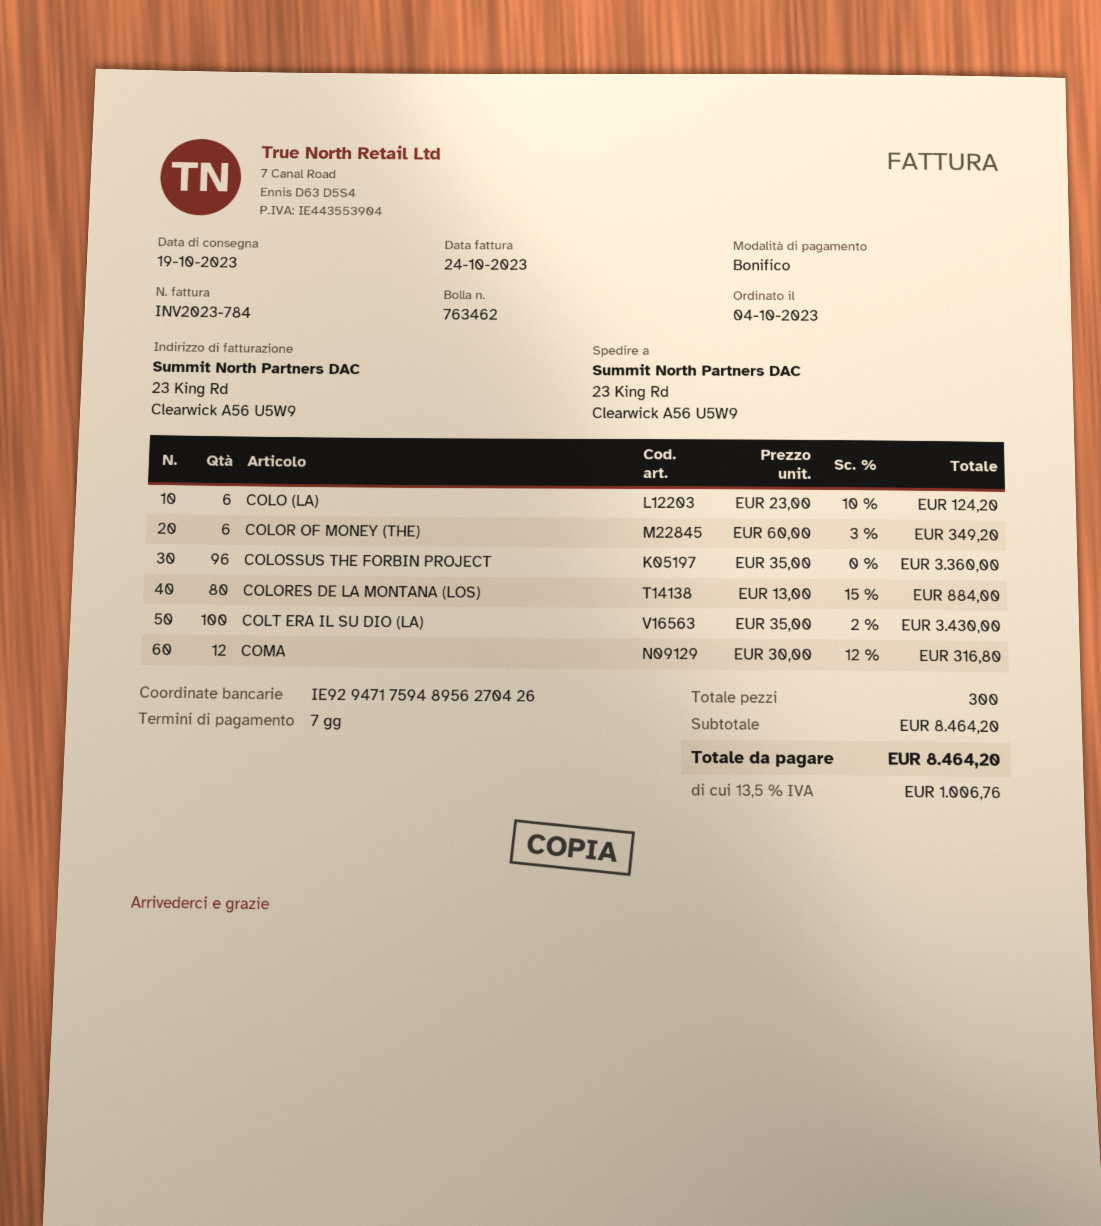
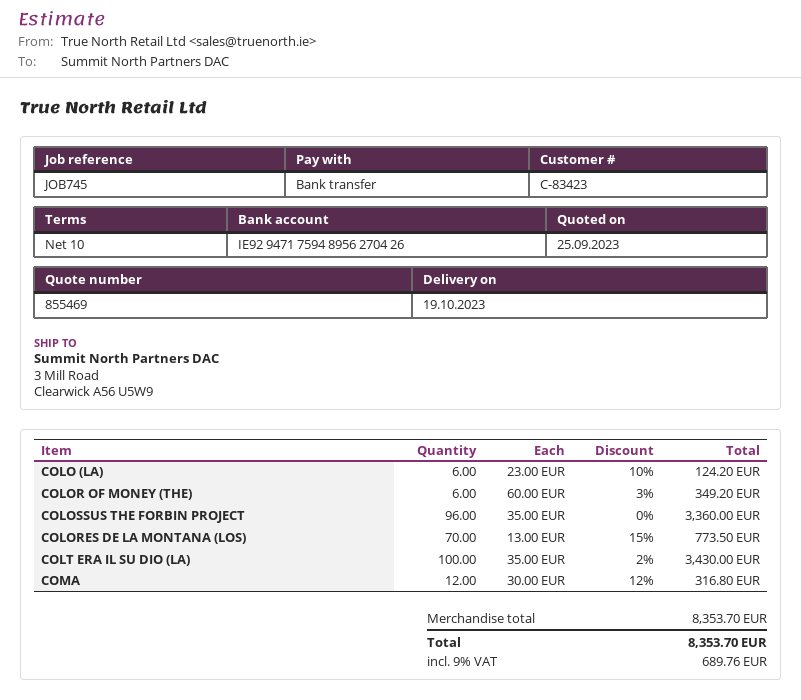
payment terms: 7 days -> 10 days
ship to: 23 King Rd, Clearwick A56 U5W9 -> 3 Mill Road, Clearwick A56 U5W9
COLORES DE LA MONTANA (LOS): 80 x 13.00 - 15% = 884.00 -> 70 x 13.00 - 15% = 773.50
subtotal: 8464.20 -> 8353.70
tax: 13.5% = 1006.76 -> 9% = 689.76
total: 8464.20 -> 8353.70

